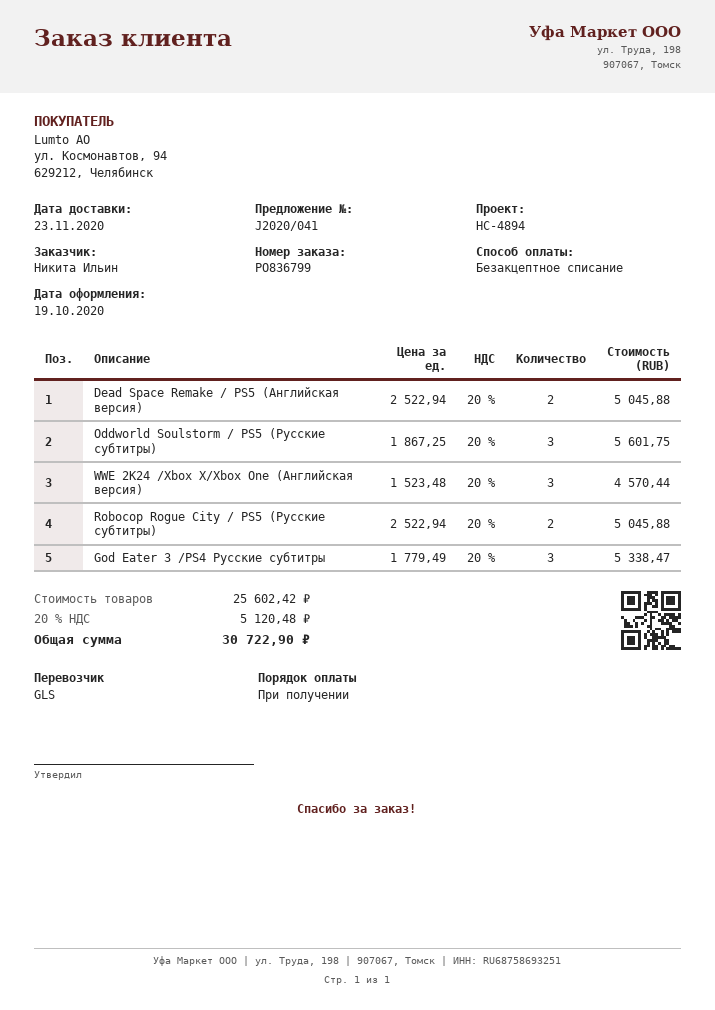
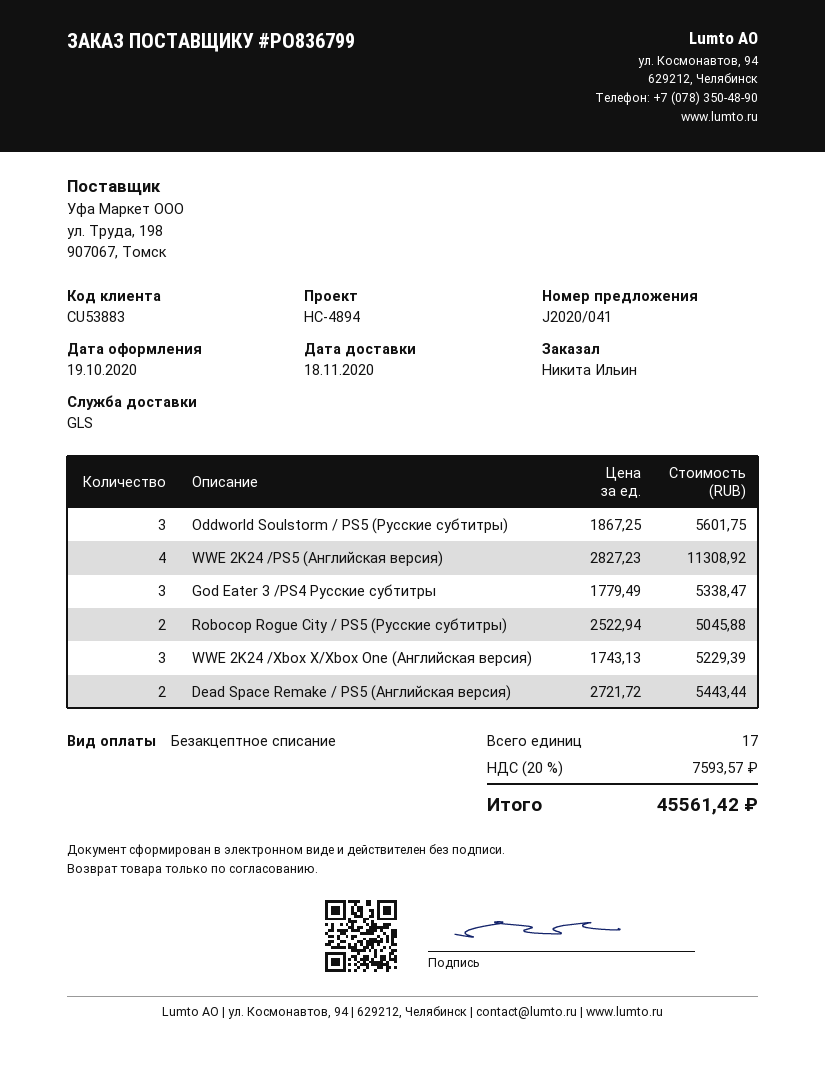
delivery date: 2020-11-23 -> 2020-11-18
Dead Space Remake / PS5 (Английская версия): 2 x 2522.94 = 5045.88 -> 2 x 2721.72 = 5443.44
WWE 2K24 /Xbox X/Xbox One (Английская версия): 3 x 1523.48 = 4570.44 -> 3 x 1743.13 = 5229.39
WWE 2K24 /PS5 (Английская версия): none -> 4 x 2827.23 = 11308.92
tax: 20% = 5120.48 -> 20% = 7593.57
total: 30722.90 -> 45561.42

